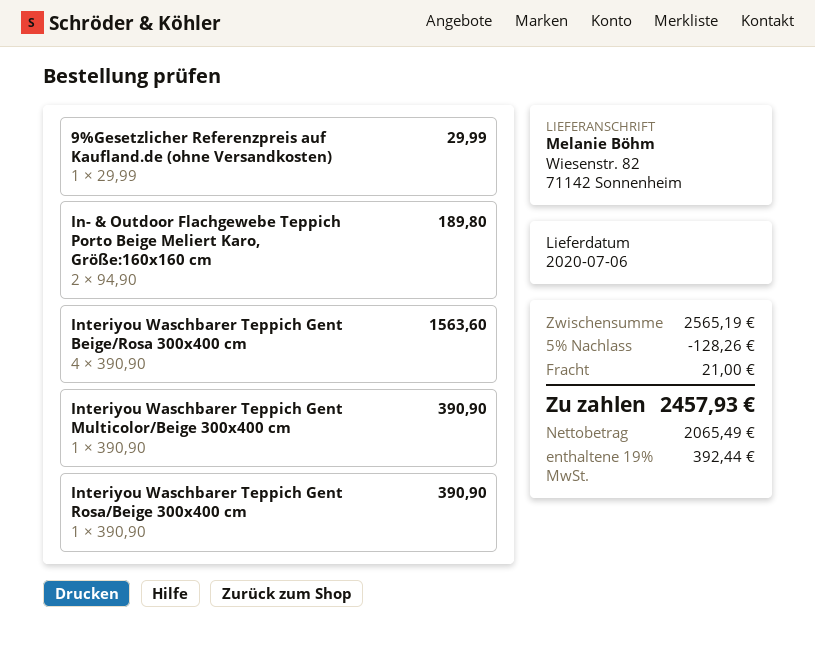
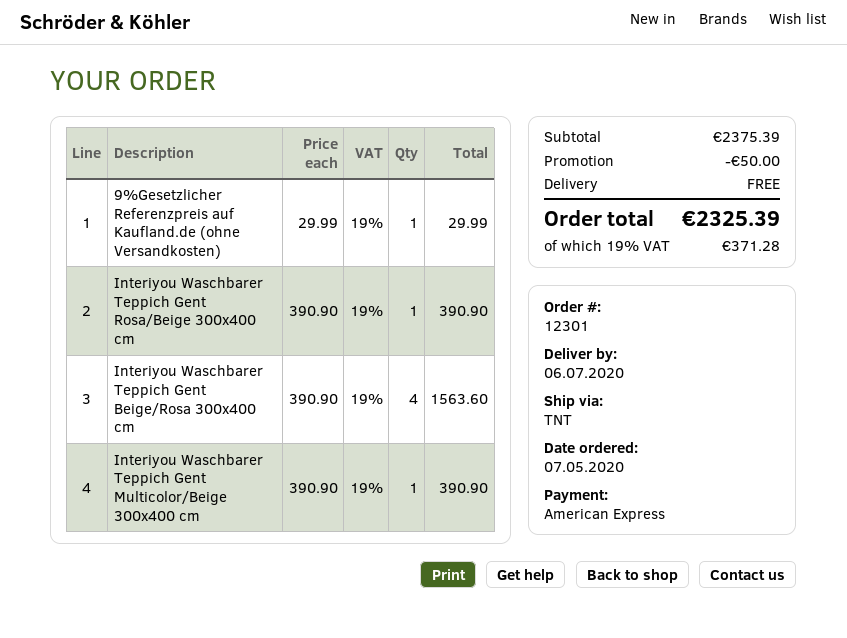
In- & Outdoor Flachgewebe Teppich Porto Beige Meliert Karo, Größe:160x160 cm: 2 x 94.90 = 189.80 -> none
subtotal: 2565.19 -> 2375.39
discount: 128.26 -> 50.00
shipping: 21.00 -> 0.00
tax: 19% = 392.44 -> 19% = 371.28
total: 2457.93 -> 2325.39

